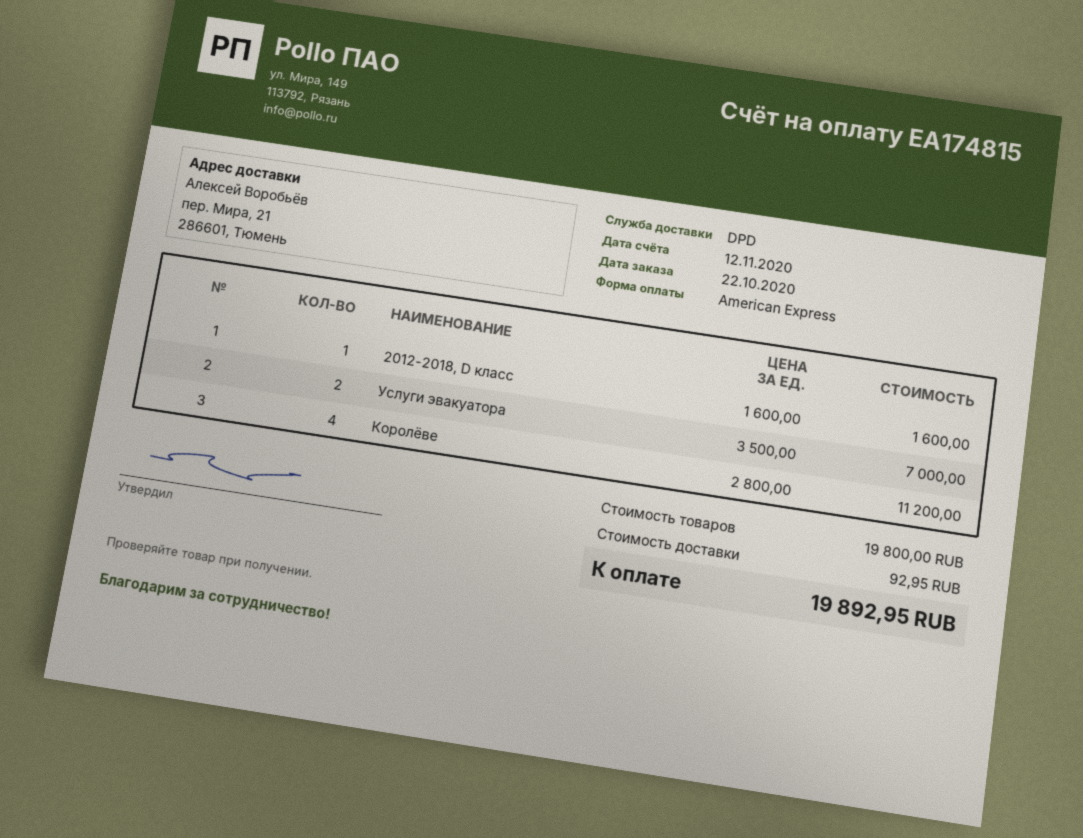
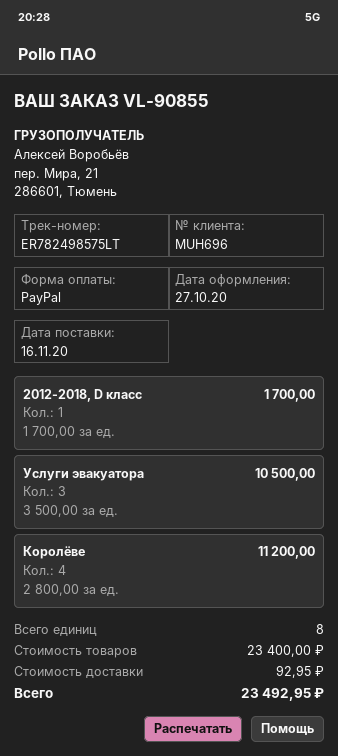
order date: 2020-10-22 -> 2020-10-27
payment method: American Express -> PayPal
2012-2018, D класс: 1 x 1600.00 = 1600.00 -> 1 x 1700.00 = 1700.00
Услуги эвакуатора: 2 x 3500.00 = 7000.00 -> 3 x 3500.00 = 10500.00
subtotal: 19800.00 -> 23400.00
total: 19892.95 -> 23492.95

